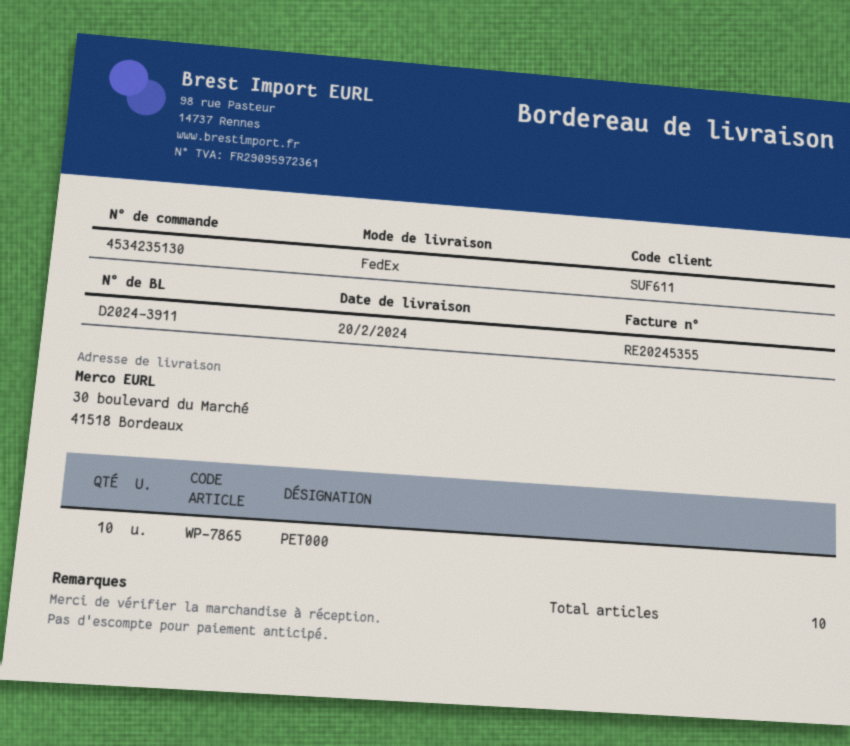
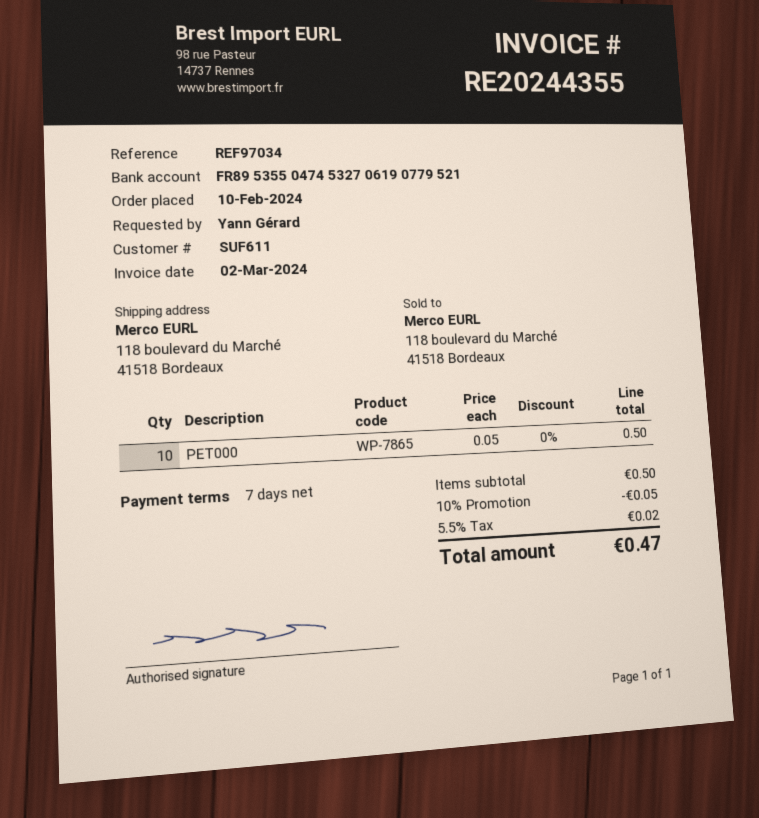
invoice number: RE20245355 -> RE20244355
ship to: 30 boulevard du Marché, 41518 Bordeaux -> 118 boulevard du Marché, 41518 Bordeaux

